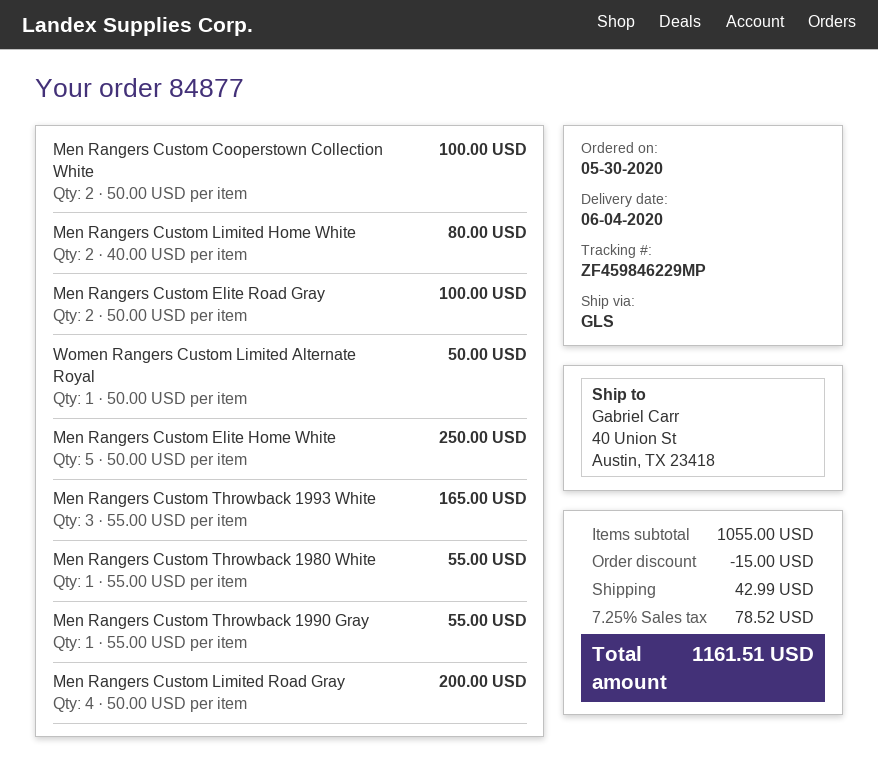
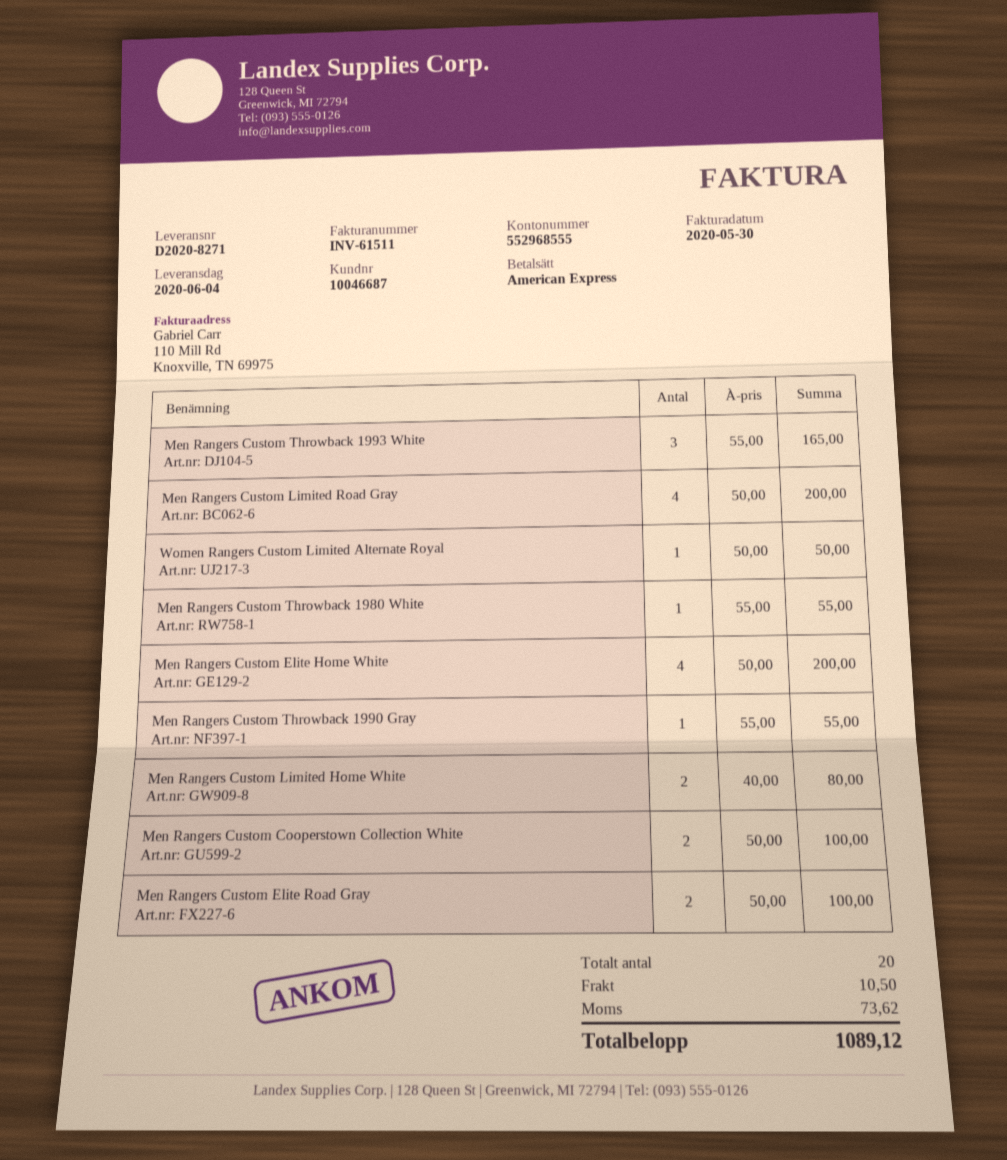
Men Rangers Custom Elite Home White: 5 x 50.00 = 250.00 -> 4 x 50.00 = 200.00
discount: 15.00 -> none
shipping: 42.99 -> 10.50
tax: 78.52 -> 73.62
total: 1161.51 -> 1089.12

